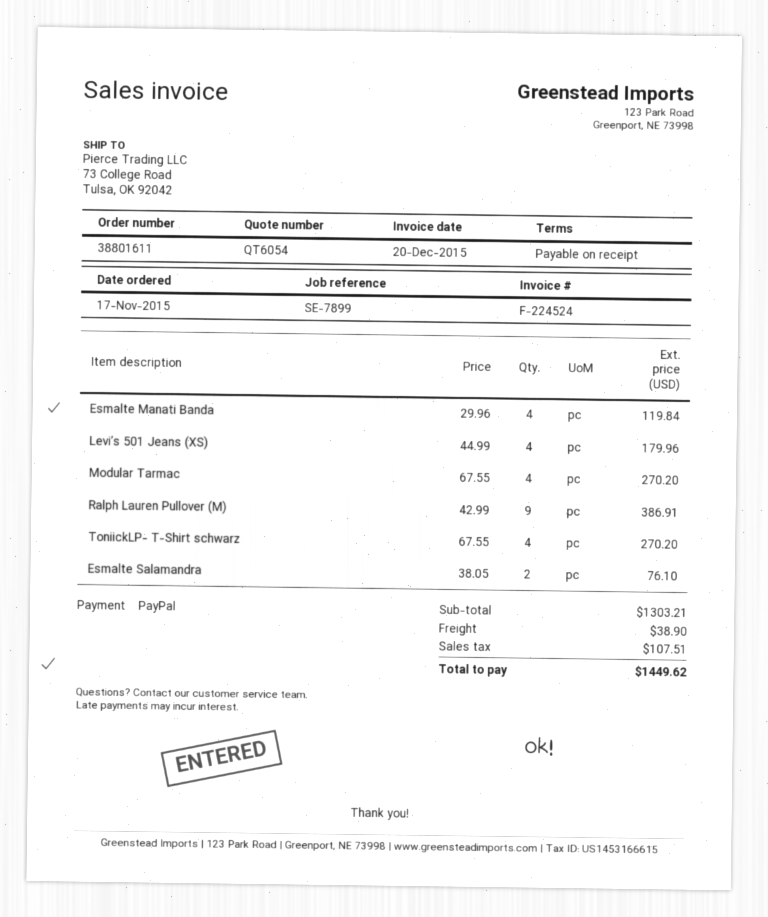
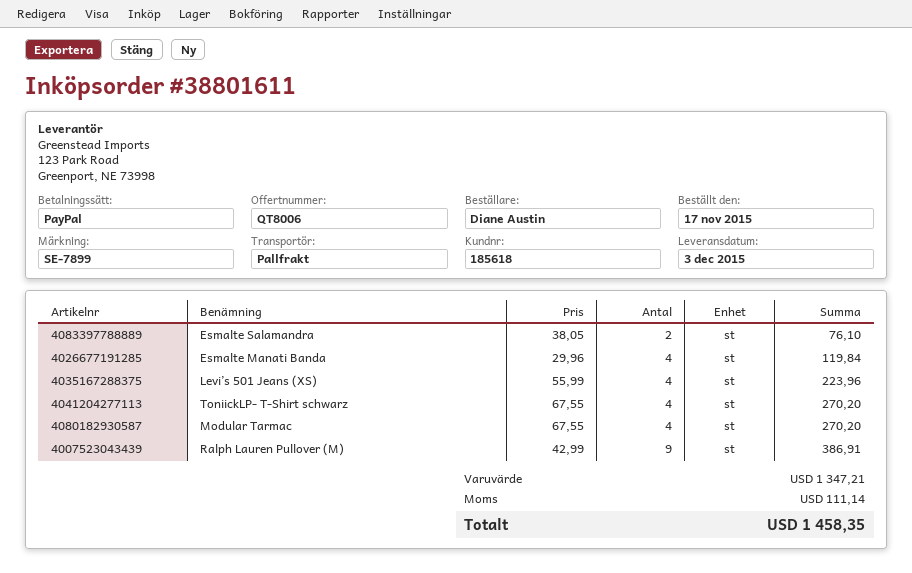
quote number: QT6054 -> QT8006
Levi’s 501 Jeans (XS): 4 x 44.99 = 179.96 -> 4 x 55.99 = 223.96
subtotal: 1303.21 -> 1347.21
shipping: 38.90 -> none
tax: 107.51 -> 111.14
total: 1449.62 -> 1458.35

